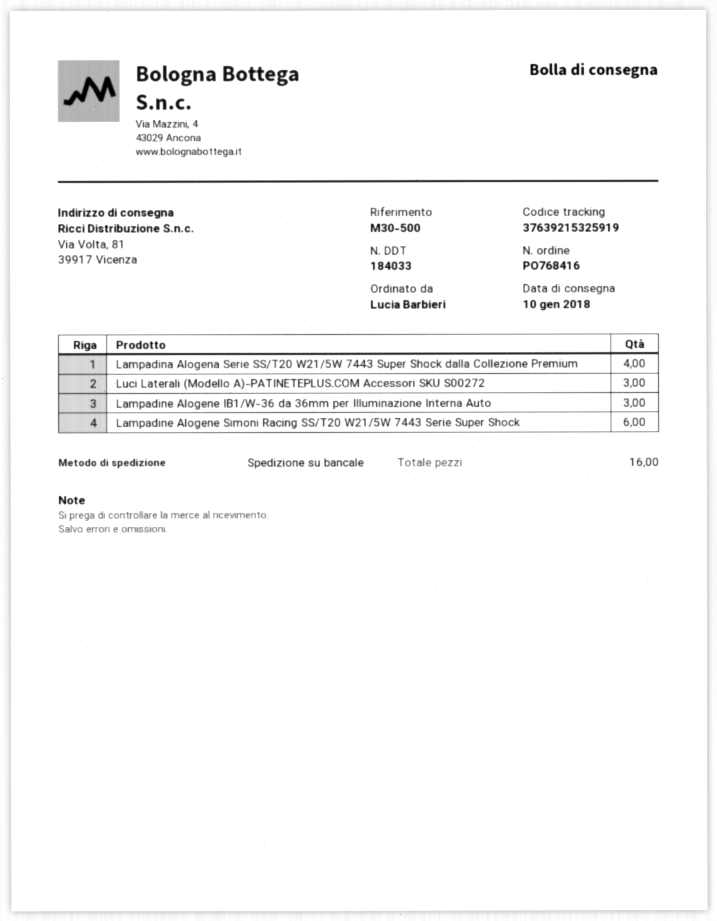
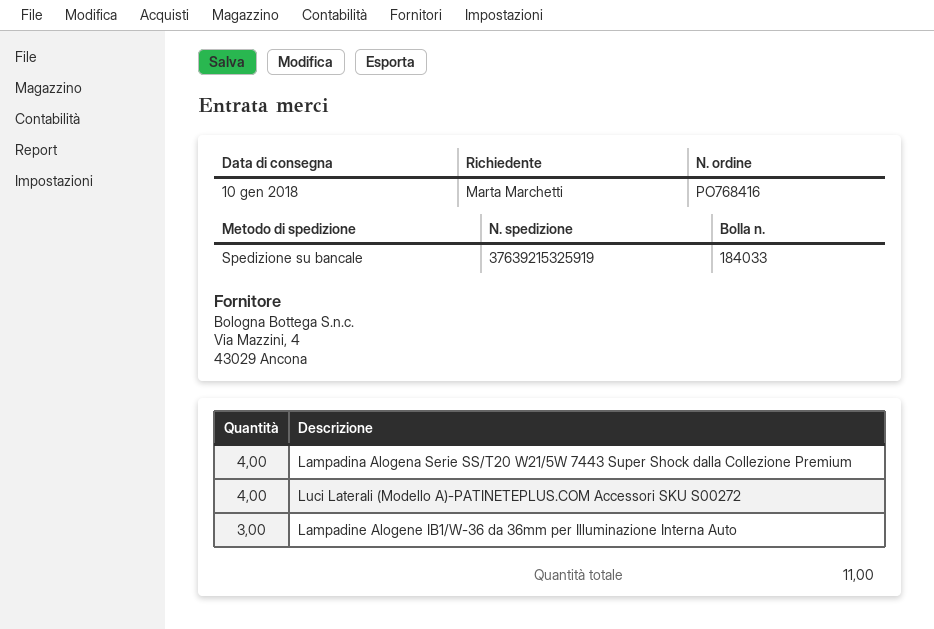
ordered by: Lucia Barbieri -> Marta Marchetti
Luci Laterali (Modello A)-PATINETEPLUS.COM Accessori SKU S00272: 3 -> 4
Lampadine Alogene Simoni Racing SS/T20 W21/5W 7443 Serie Super Shock: 6 -> none
total quantity: 16 -> 11

